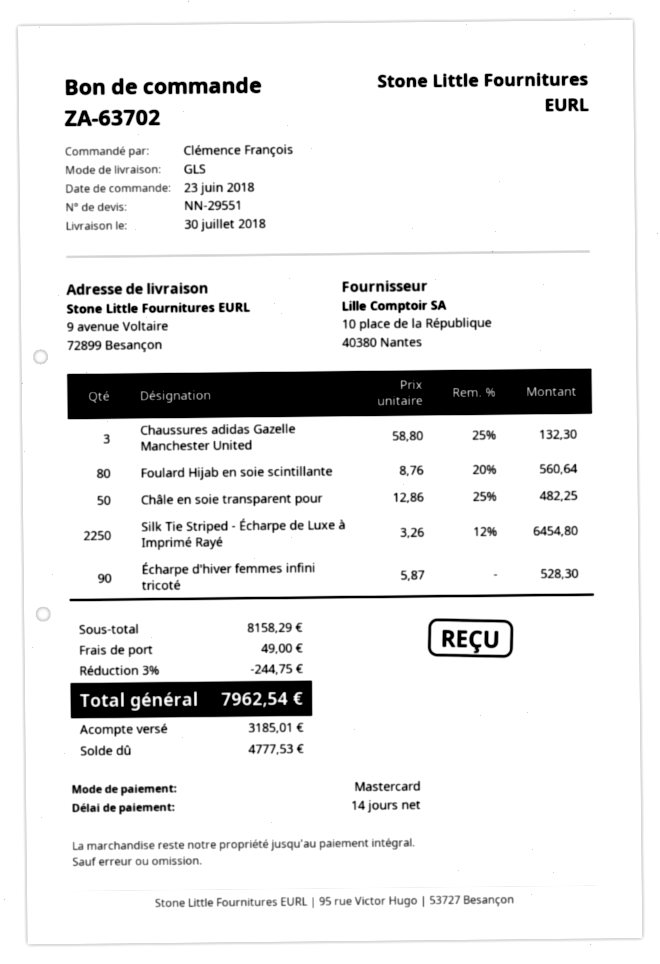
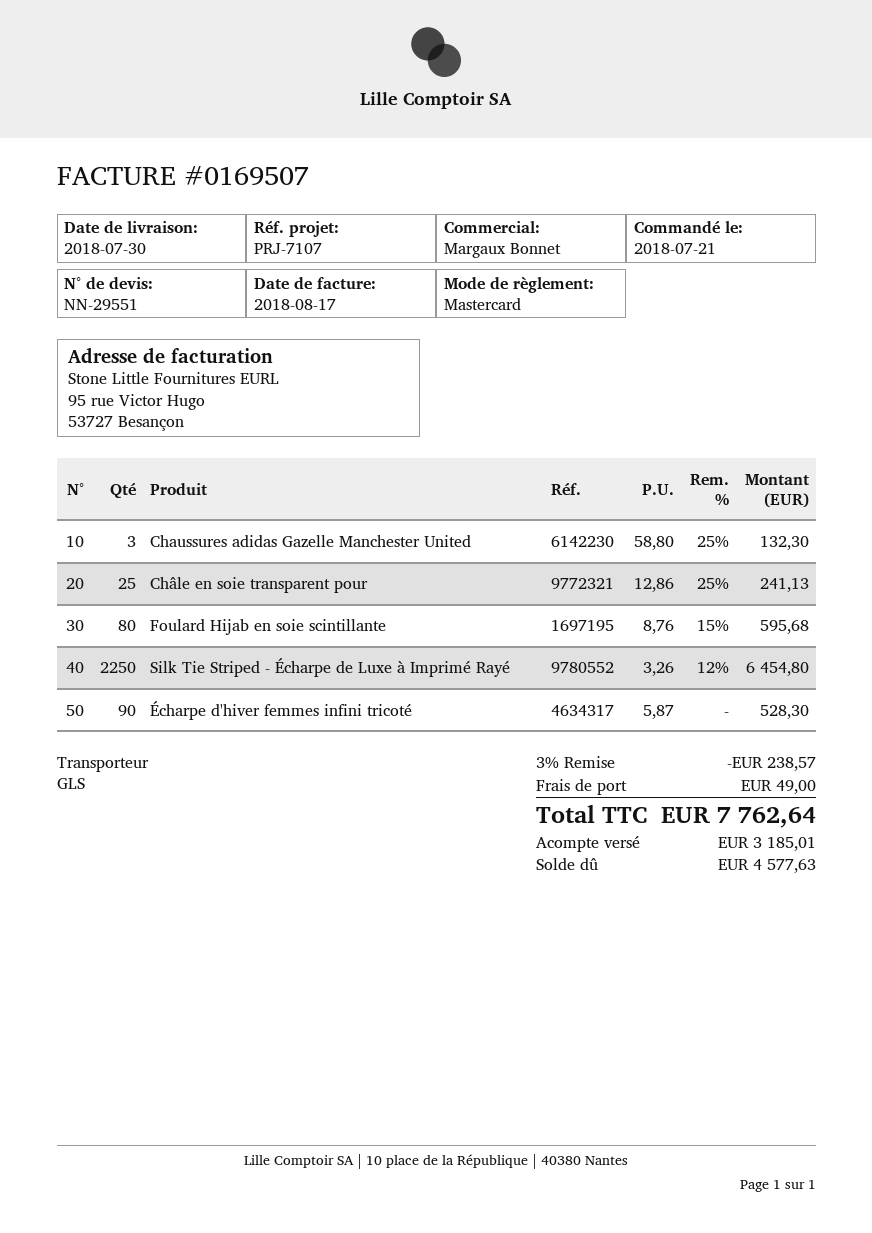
order date: 2018-06-23 -> 2018-07-21
Foulard Hijab en soie scintillante: 80 x 8.76 - 20% = 560.64 -> 80 x 8.76 - 15% = 595.68
Châle en soie transparent pour: 50 x 12.86 - 25% = 482.25 -> 25 x 12.86 - 25% = 241.13
discount: 3% = 244.75 -> 3% = 238.57
total: 7962.54 -> 7762.64
balance: 4777.53 -> 4577.63

